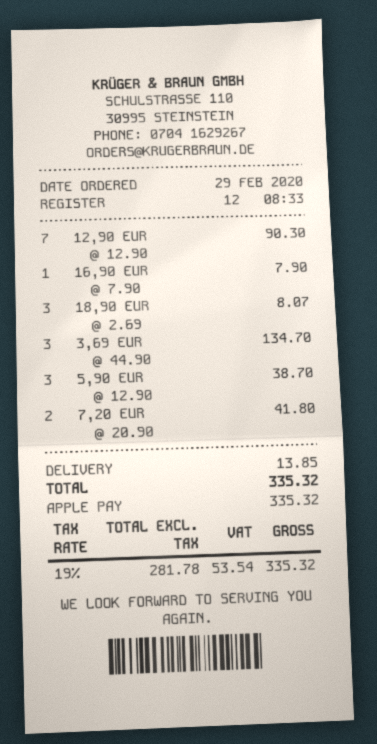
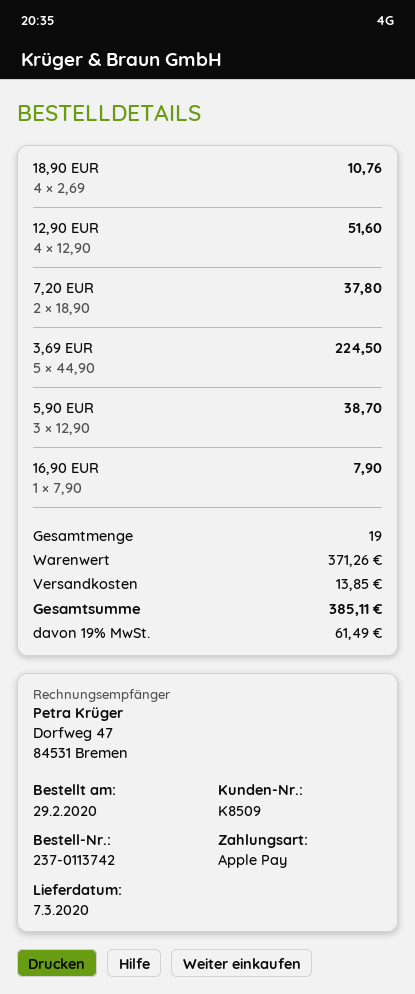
12,90 EUR: 7 x 12.90 = 90.30 -> 4 x 12.90 = 51.60
18,90 EUR: 3 x 2.69 = 8.07 -> 4 x 2.69 = 10.76
3,69 EUR: 3 x 44.90 = 134.70 -> 5 x 44.90 = 224.50
7,20 EUR: 2 x 20.90 = 41.80 -> 2 x 18.90 = 37.80
tax: 19% = 53.54 -> 19% = 61.49
total: 335.32 -> 385.11

